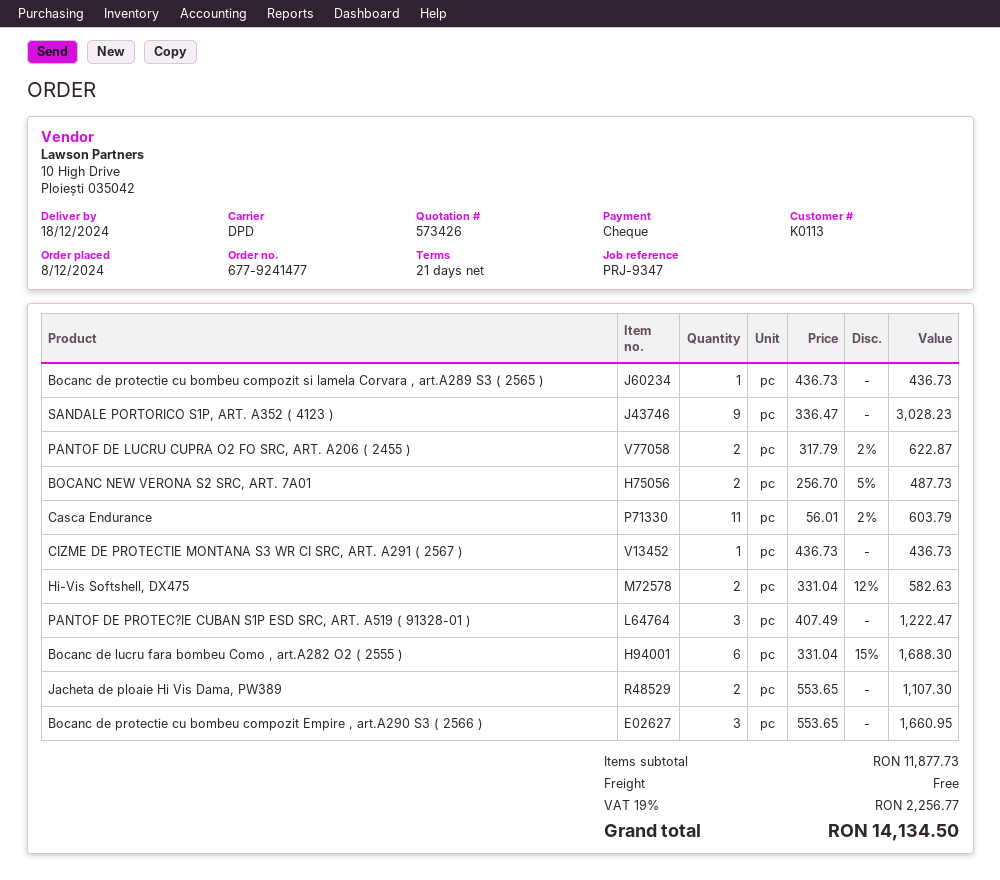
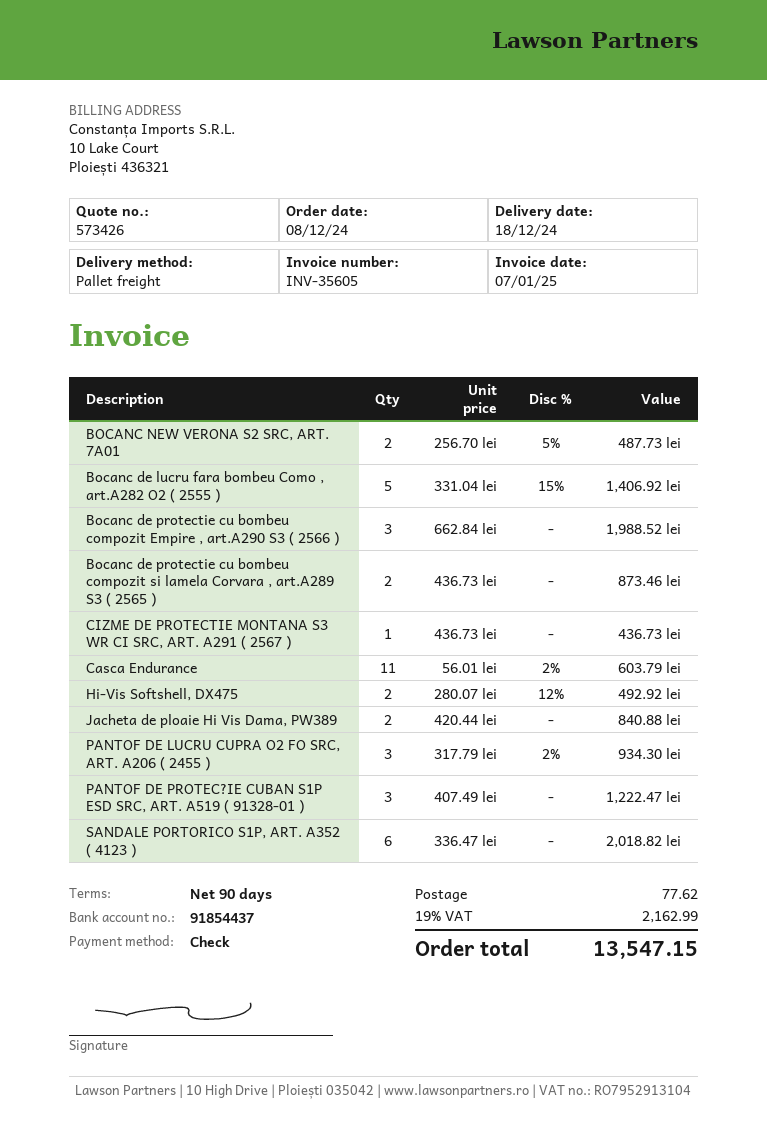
payment terms: 21 days -> 90 days
shipping method: DPD -> pallet freight
Bocanc de protectie cu bombeu compozit si lamela Corvara , art.A289 S3 ( 2565 ): 1 x 436.73 = 436.73 -> 2 x 436.73 = 873.46
SANDALE PORTORICO S1P, ART. A352 ( 4123 ): 9 x 336.47 = 3028.23 -> 6 x 336.47 = 2018.82
PANTOF DE LUCRU CUPRA O2 FO SRC, ART. A206 ( 2455 ): 2 x 317.79 - 2% = 622.87 -> 3 x 317.79 - 2% = 934.30
Hi-Vis Softshell, DX475: 2 x 331.04 - 12% = 582.63 -> 2 x 280.07 - 12% = 492.92
Bocanc de lucru fara bombeu Como , art.A282 O2 ( 2555 ): 6 x 331.04 - 15% = 1688.30 -> 5 x 331.04 - 15% = 1406.92
Jacheta de ploaie Hi Vis Dama, PW389: 2 x 553.65 = 1107.30 -> 2 x 420.44 = 840.88
Bocanc de protectie cu bombeu compozit Empire , art.A290 S3 ( 2566 ): 3 x 553.65 = 1660.95 -> 3 x 662.84 = 1988.52
shipping: 0.00 -> 77.62
tax: 19% = 2256.77 -> 19% = 2162.99
total: 14134.50 -> 13547.15

